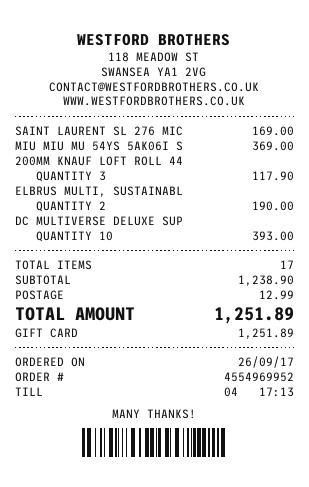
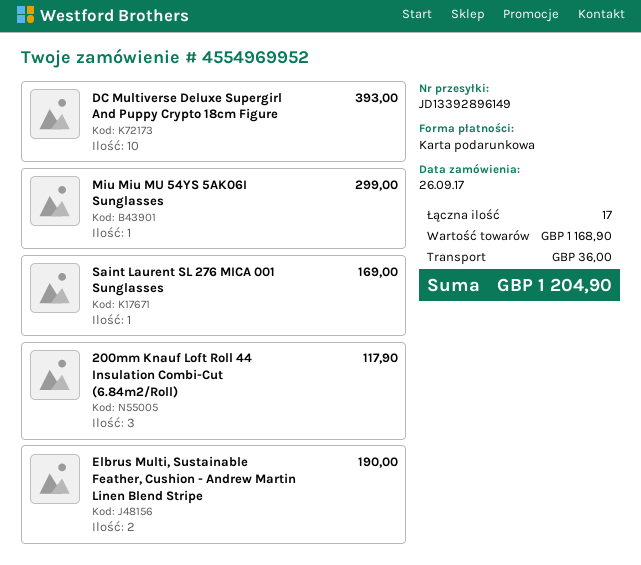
MIU MIU MU 54YS 5AK06I S: 1 for 369.00 -> 1 for 299.00
subtotal: 1238.90 -> 1168.90
shipping: 12.99 -> 36.00
total: 1251.89 -> 1204.90

